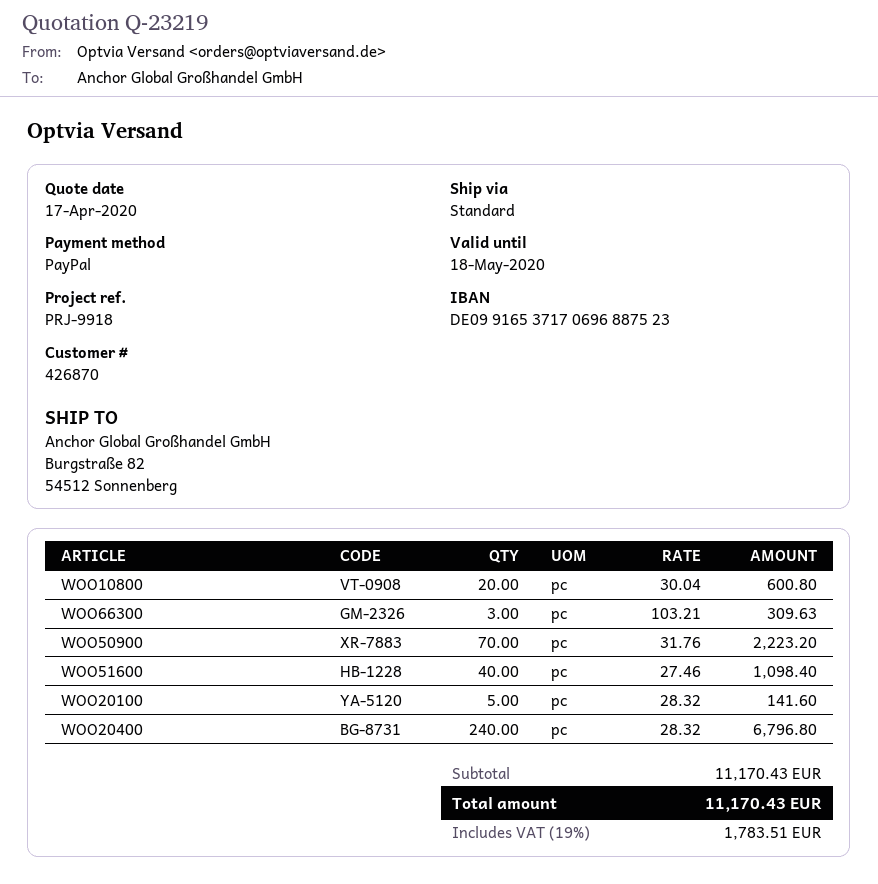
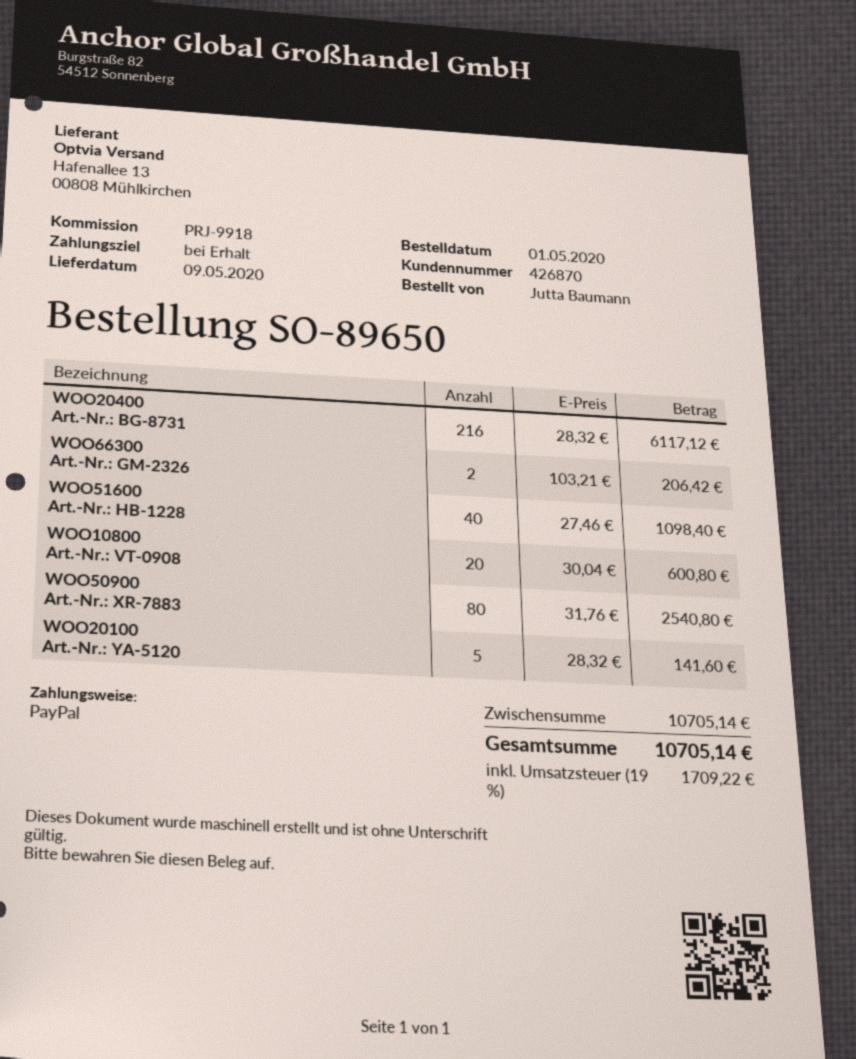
WOO66300: 3 x 103.21 = 309.63 -> 2 x 103.21 = 206.42
WOO50900: 70 x 31.76 = 2223.20 -> 80 x 31.76 = 2540.80
WOO20400: 240 x 28.32 = 6796.80 -> 216 x 28.32 = 6117.12
subtotal: 11170.43 -> 10705.14
tax: 19% = 1783.51 -> 19% = 1709.22
total: 11170.43 -> 10705.14

